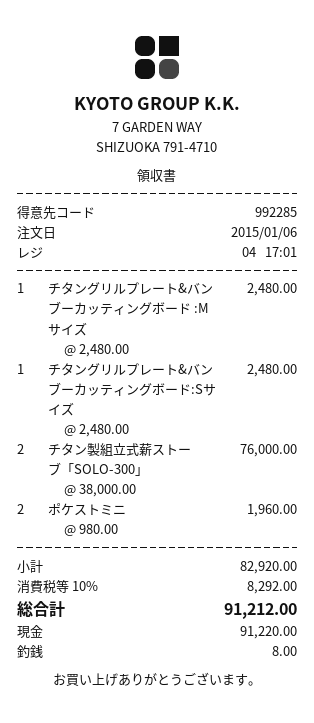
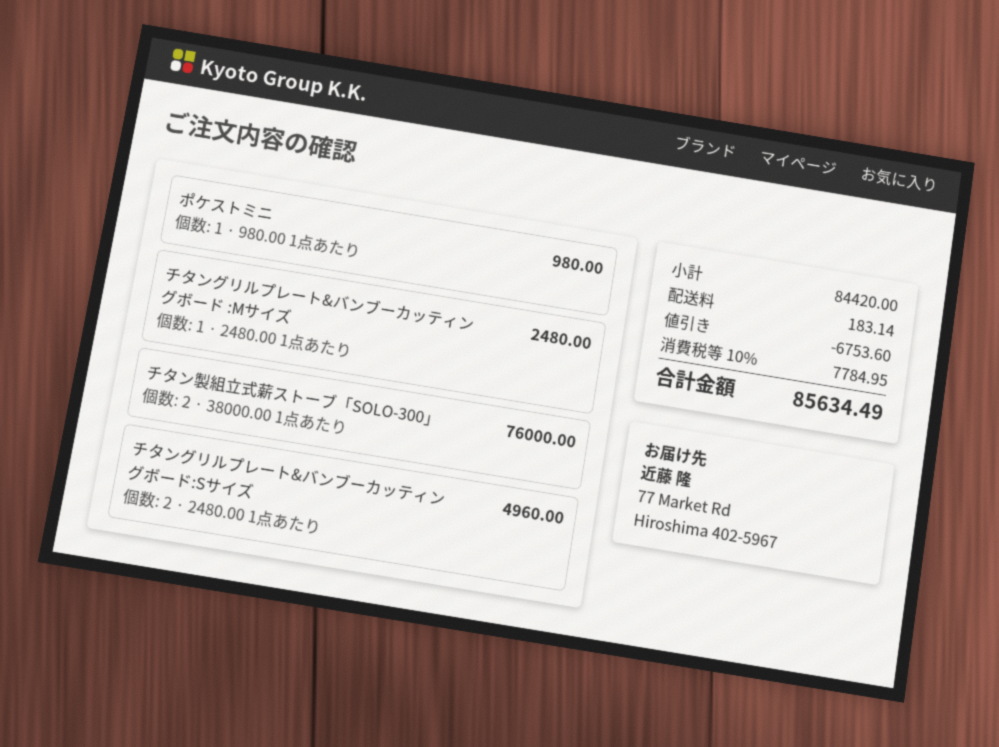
チタングリルプレート&バンブーカッティングボード:Sサイズ: 1 x 2480.00 = 2480.00 -> 2 x 2480.00 = 4960.00
ポケストミニ: 2 x 980.00 = 1960.00 -> 1 x 980.00 = 980.00
subtotal: 82920.00 -> 84420.00
discount: none -> 6753.60
shipping: none -> 183.14
tax: 10% = 8292.00 -> 10% = 7784.95
total: 91212.00 -> 85634.49

